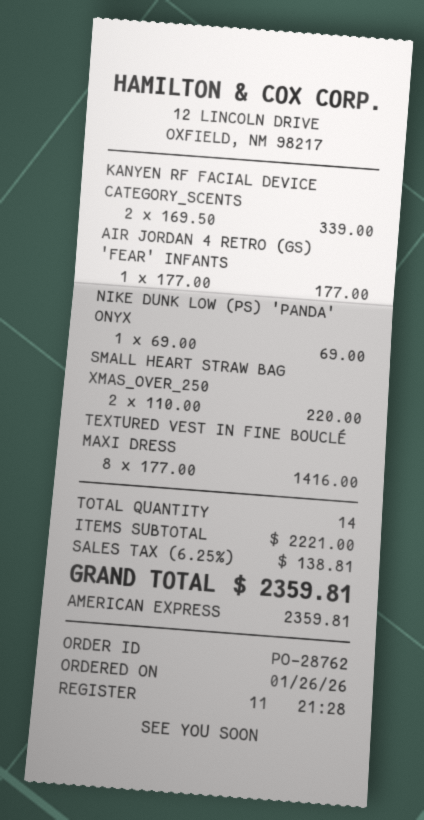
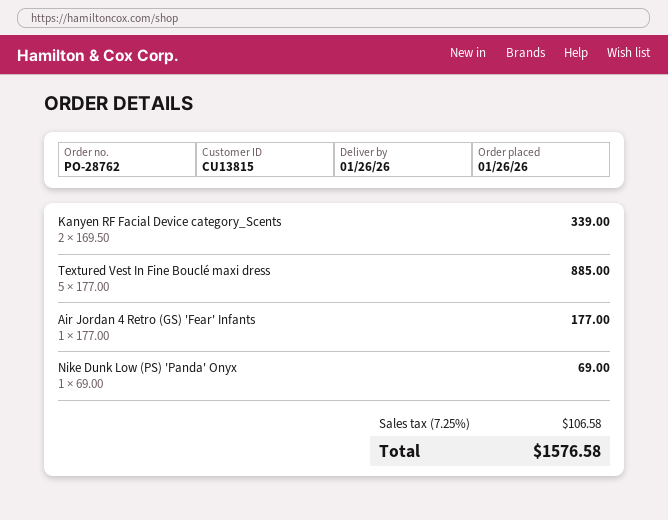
SMALL HEART STRAW BAG XMAS_OVER_250: 2 x 110.00 = 220.00 -> none
TEXTURED VEST IN FINE BOUCLÉ MAXI DRESS: 8 x 177.00 = 1416.00 -> 5 x 177.00 = 885.00
tax: 6.25% = 138.81 -> 7.25% = 106.58
total: 2359.81 -> 1576.58

